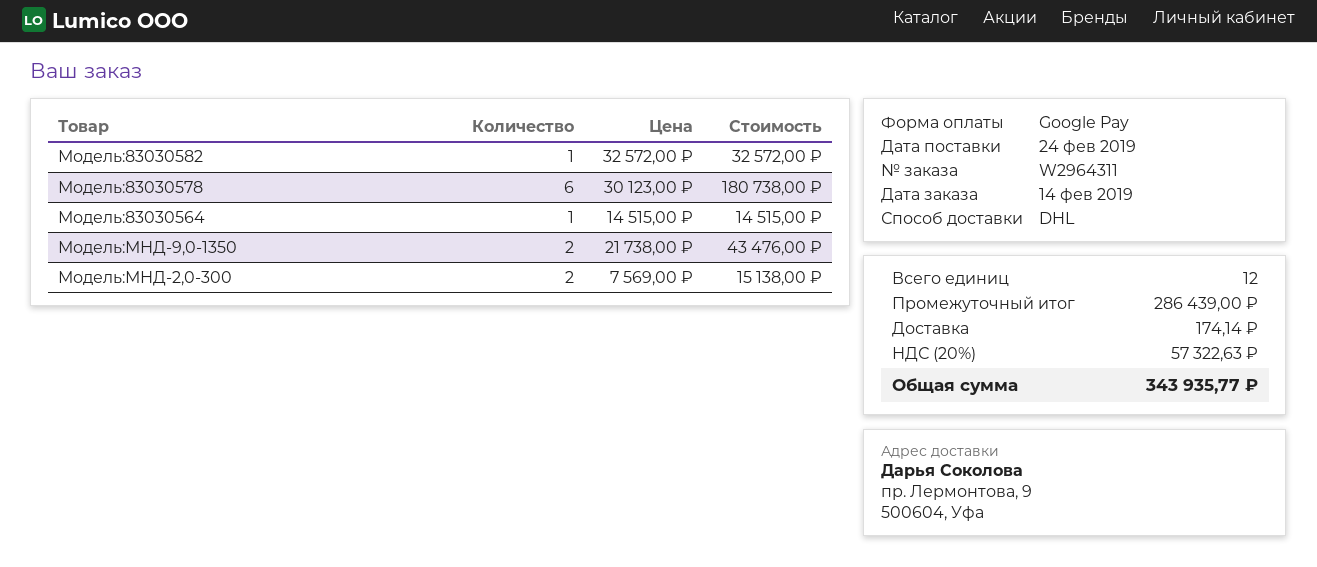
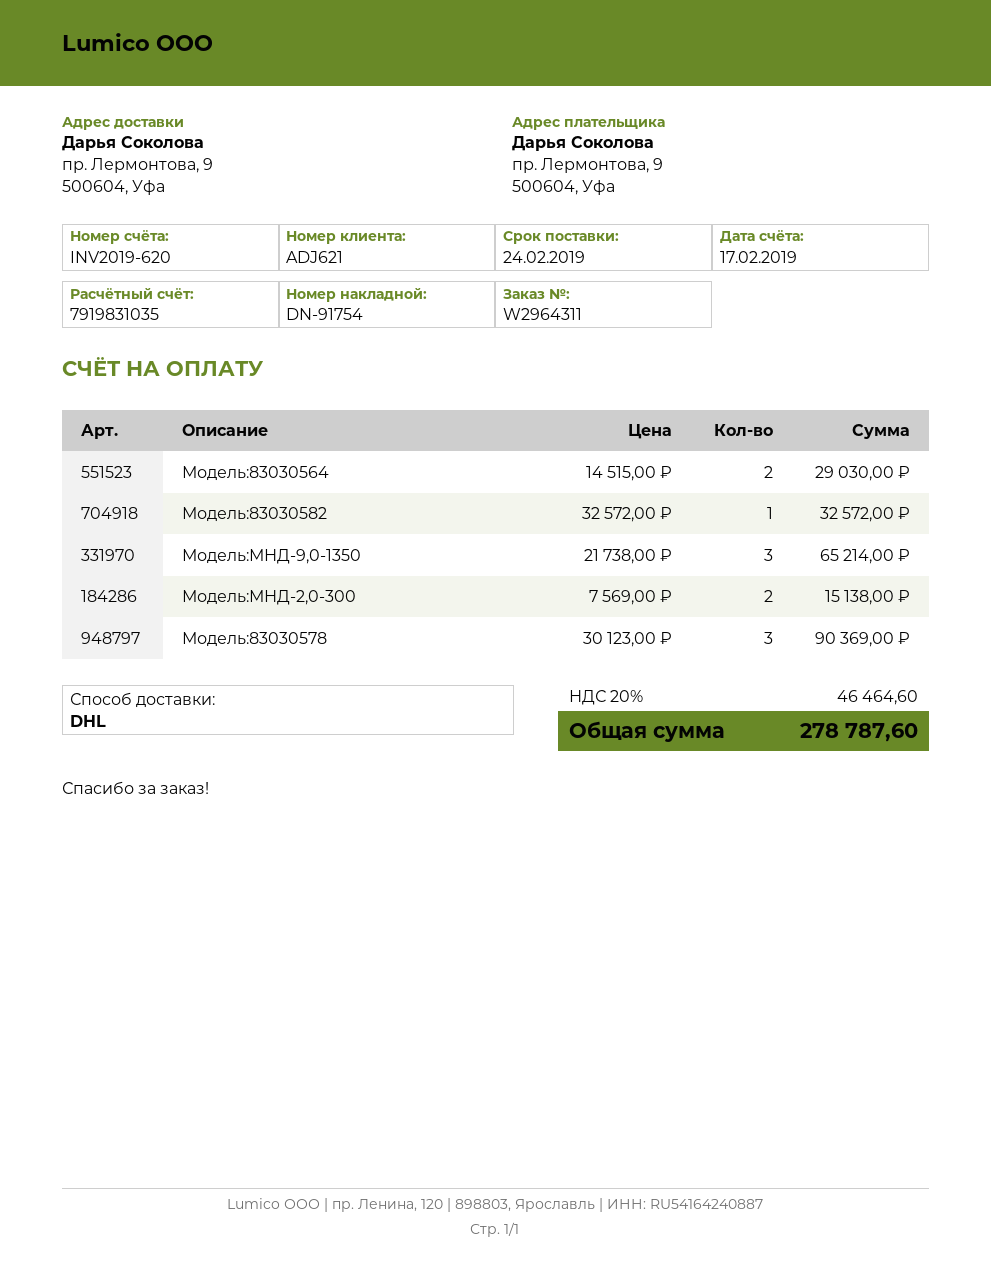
Модель:83030578: 6 x 30123.00 = 180738.00 -> 3 x 30123.00 = 90369.00
Модель:83030564: 1 x 14515.00 = 14515.00 -> 2 x 14515.00 = 29030.00
Модель:МНД-9,0-1350: 2 x 21738.00 = 43476.00 -> 3 x 21738.00 = 65214.00
shipping: 174.14 -> none
tax: 20% = 57322.63 -> 20% = 46464.60
total: 343935.77 -> 278787.60

